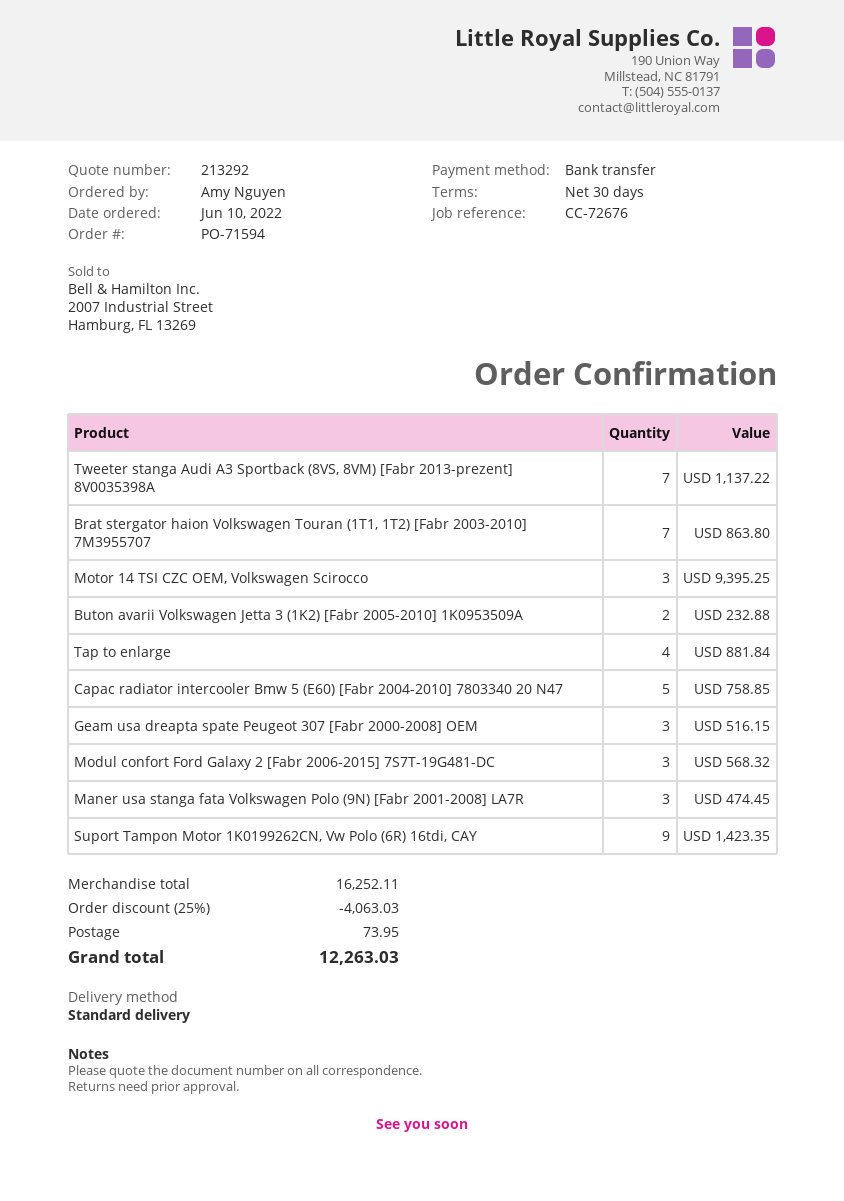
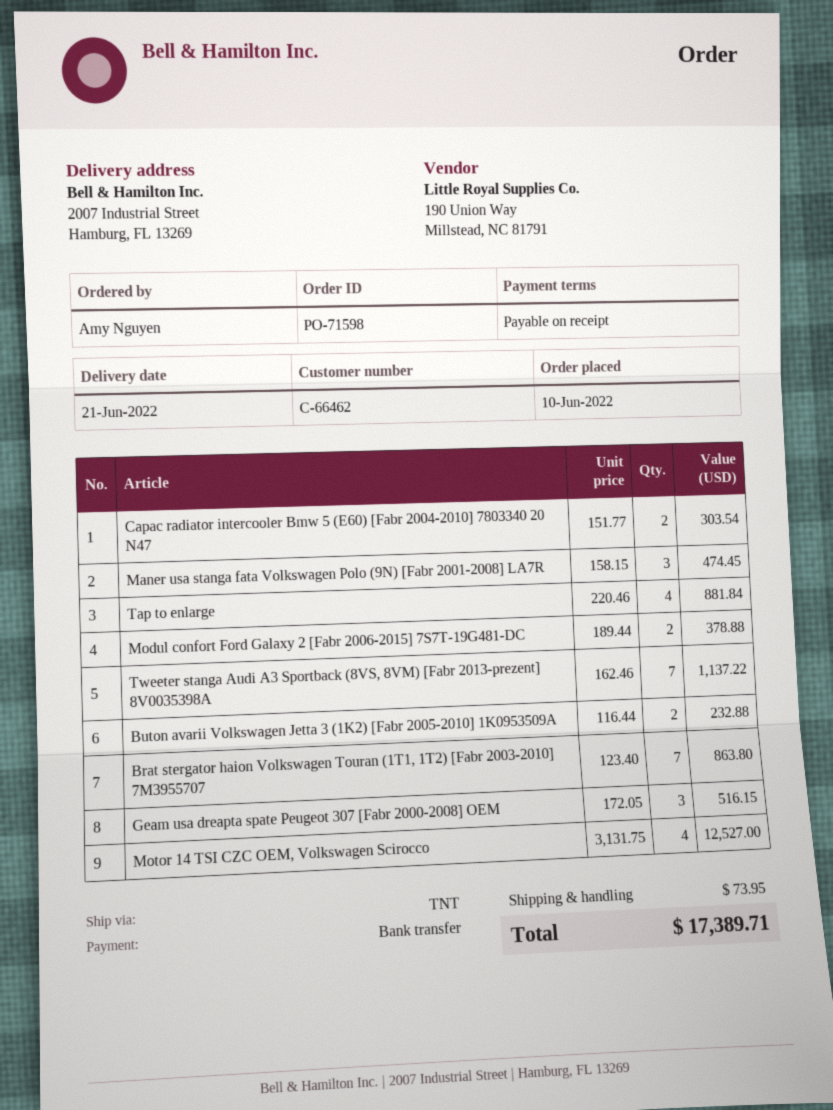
order number: PO-71594 -> PO-71598
payment terms: 30 days -> on receipt
shipping method: standard -> TNT
Motor 14 TSI CZC OEM, Volkswagen Scirocco: 3 for 9395.25 -> 4 for 12527.00
Capac radiator intercooler Bmw 5 (E60) [Fabr 2004-2010] 7803340 20 N47: 5 for 758.85 -> 2 for 303.54
Modul confort Ford Galaxy 2 [Fabr 2006-2015] 7S7T-19G481-DC: 3 for 568.32 -> 2 for 378.88
Suport Tampon Motor 1K0199262CN, Vw Polo (6R) 16tdi, CAY: 9 for 1423.35 -> none
discount: 25% = 4063.03 -> none
total: 12263.03 -> 17389.71

